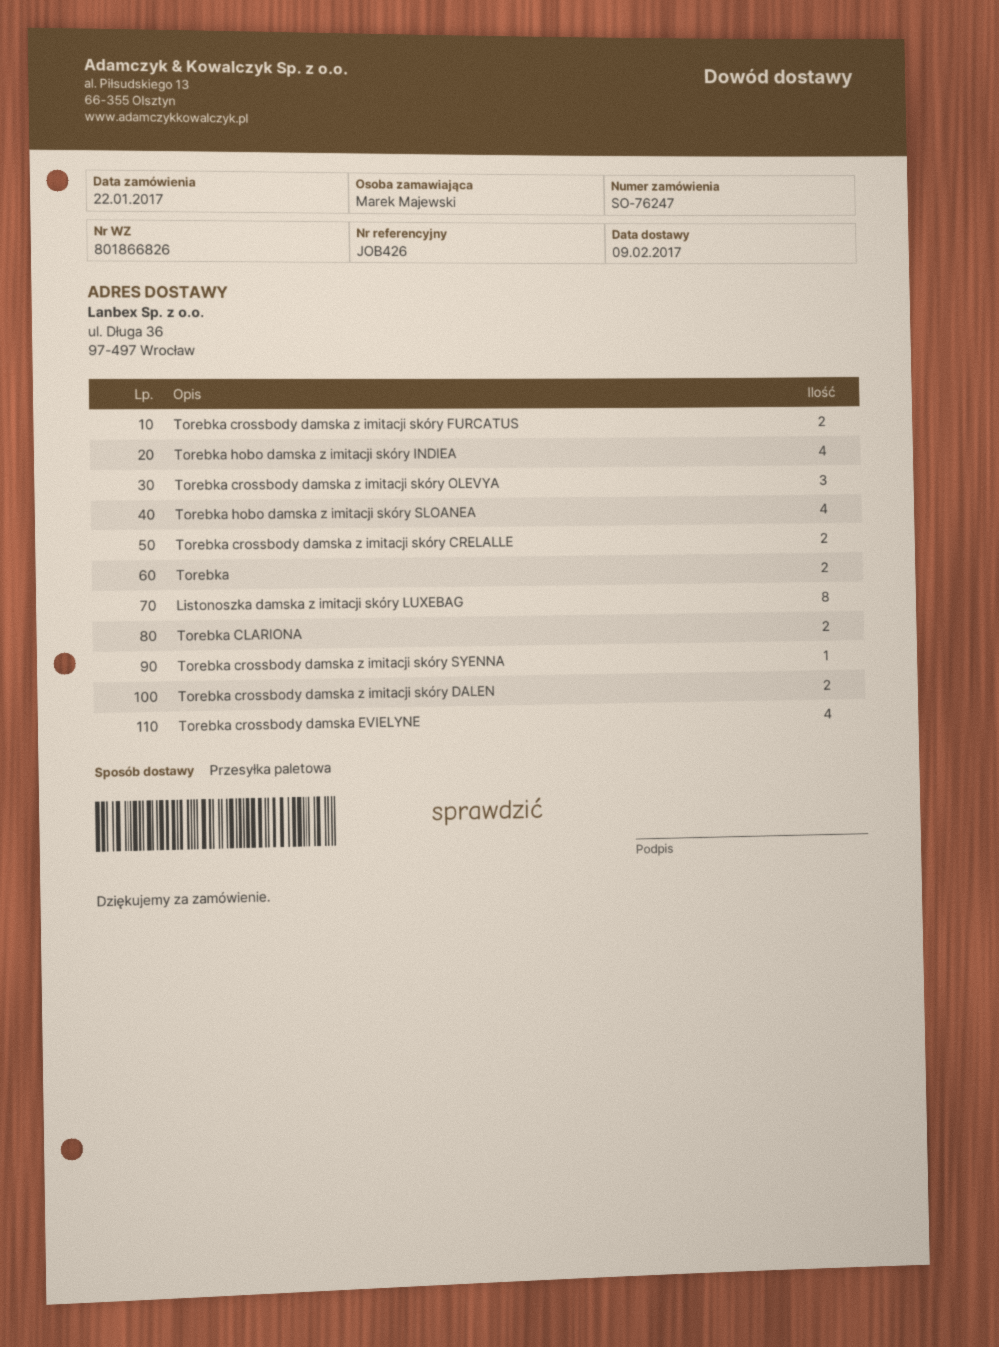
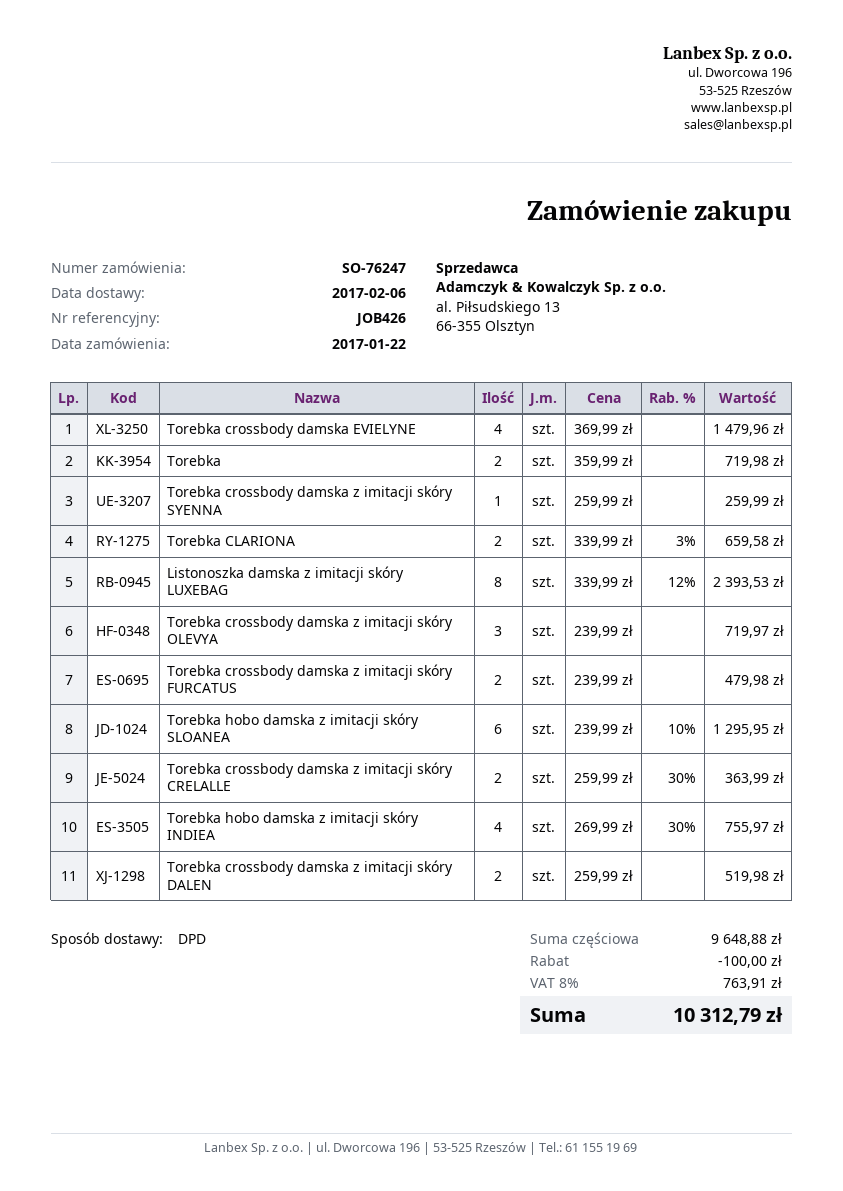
delivery date: 2017-02-09 -> 2017-02-06
shipping method: pallet freight -> DPD
Torebka hobo damska z imitacji skóry SLOANEA: 4 -> 6

